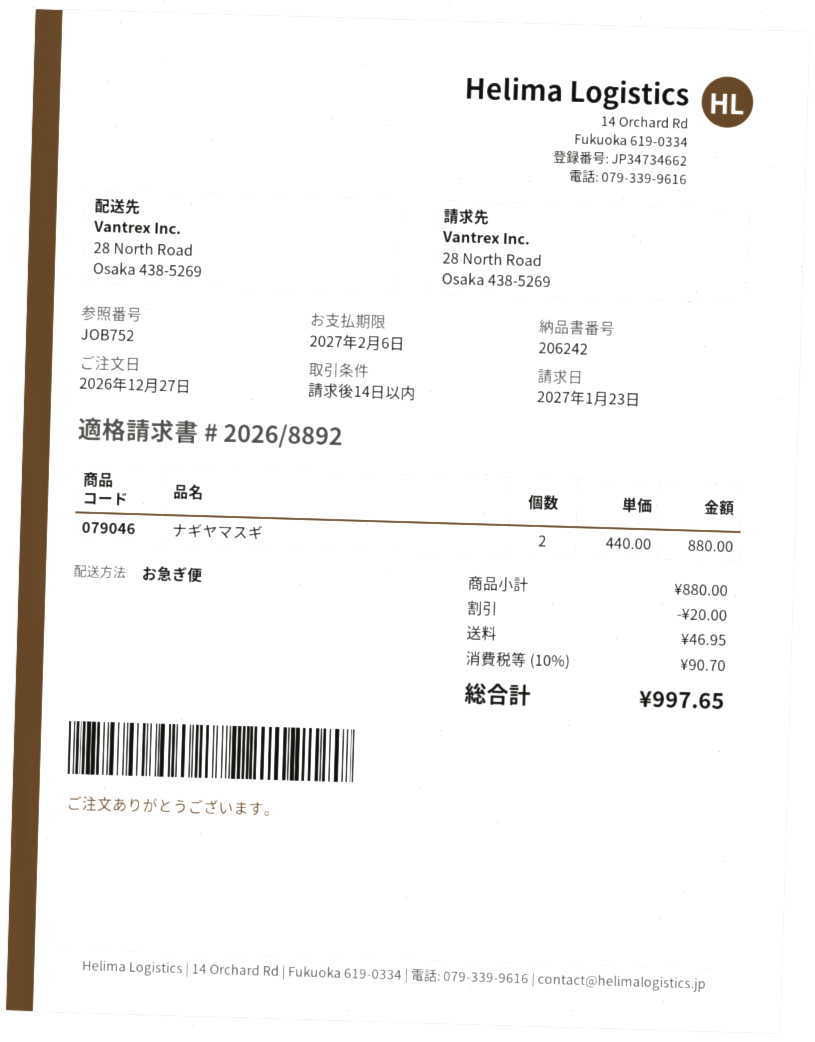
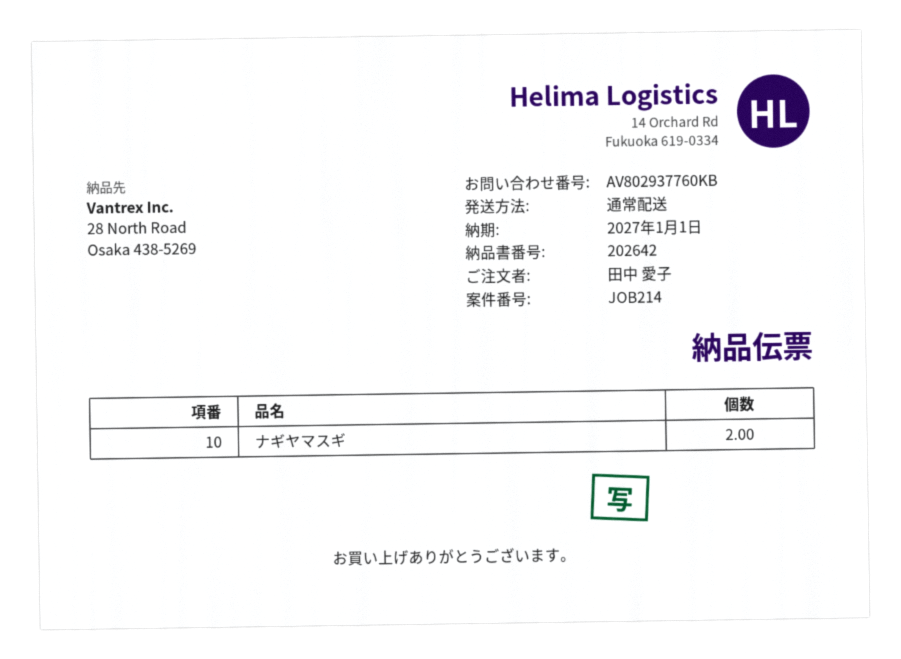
delivery note number: 206242 -> 202642
reference: JOB752 -> JOB214
shipping method: express -> standard

